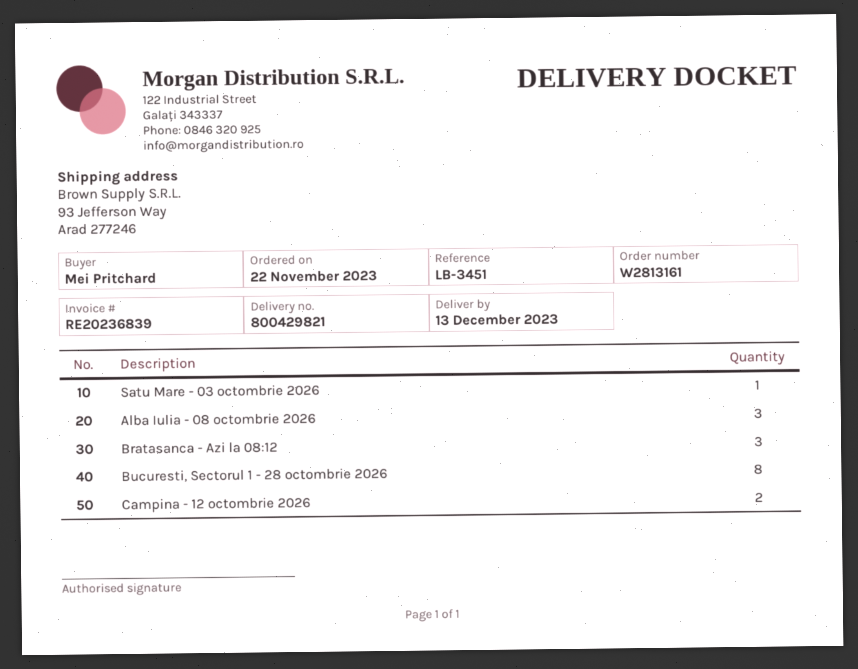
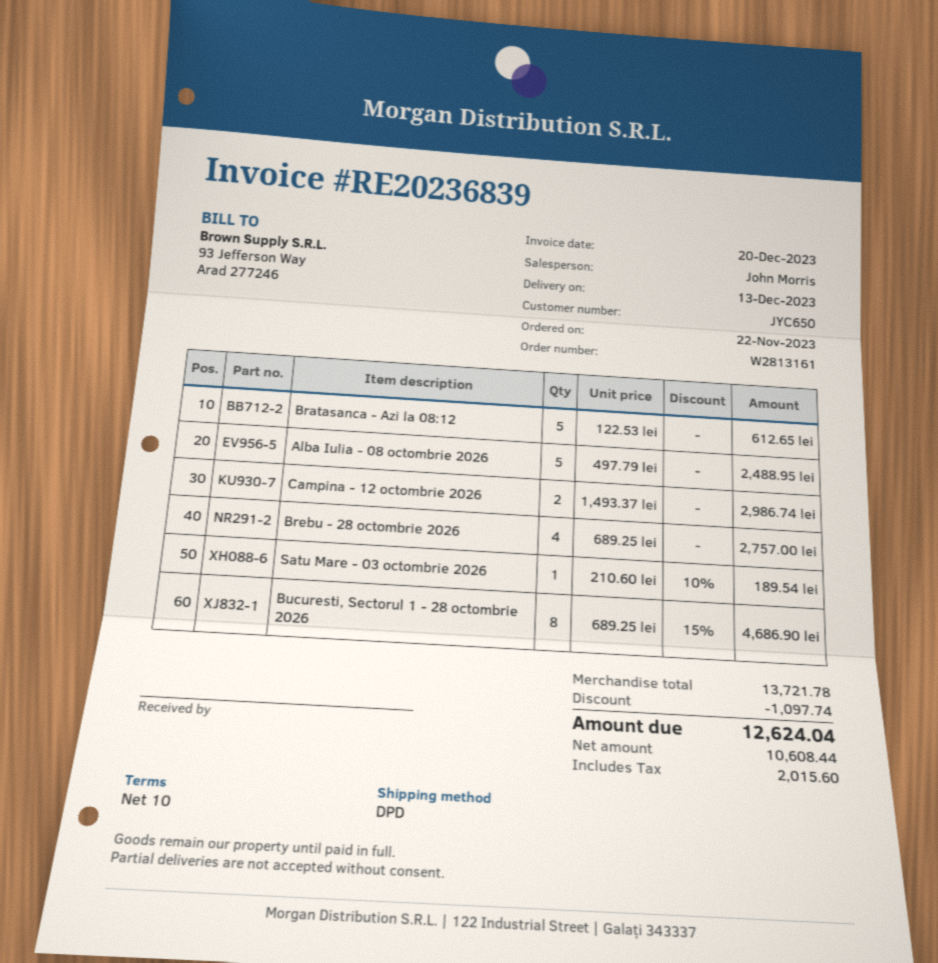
Alba Iulia - 08 octombrie 2026: 3 -> 5
Bratasanca - Azi la 08:12: 3 -> 5
Brebu - 28 octombrie 2026: none -> 4

